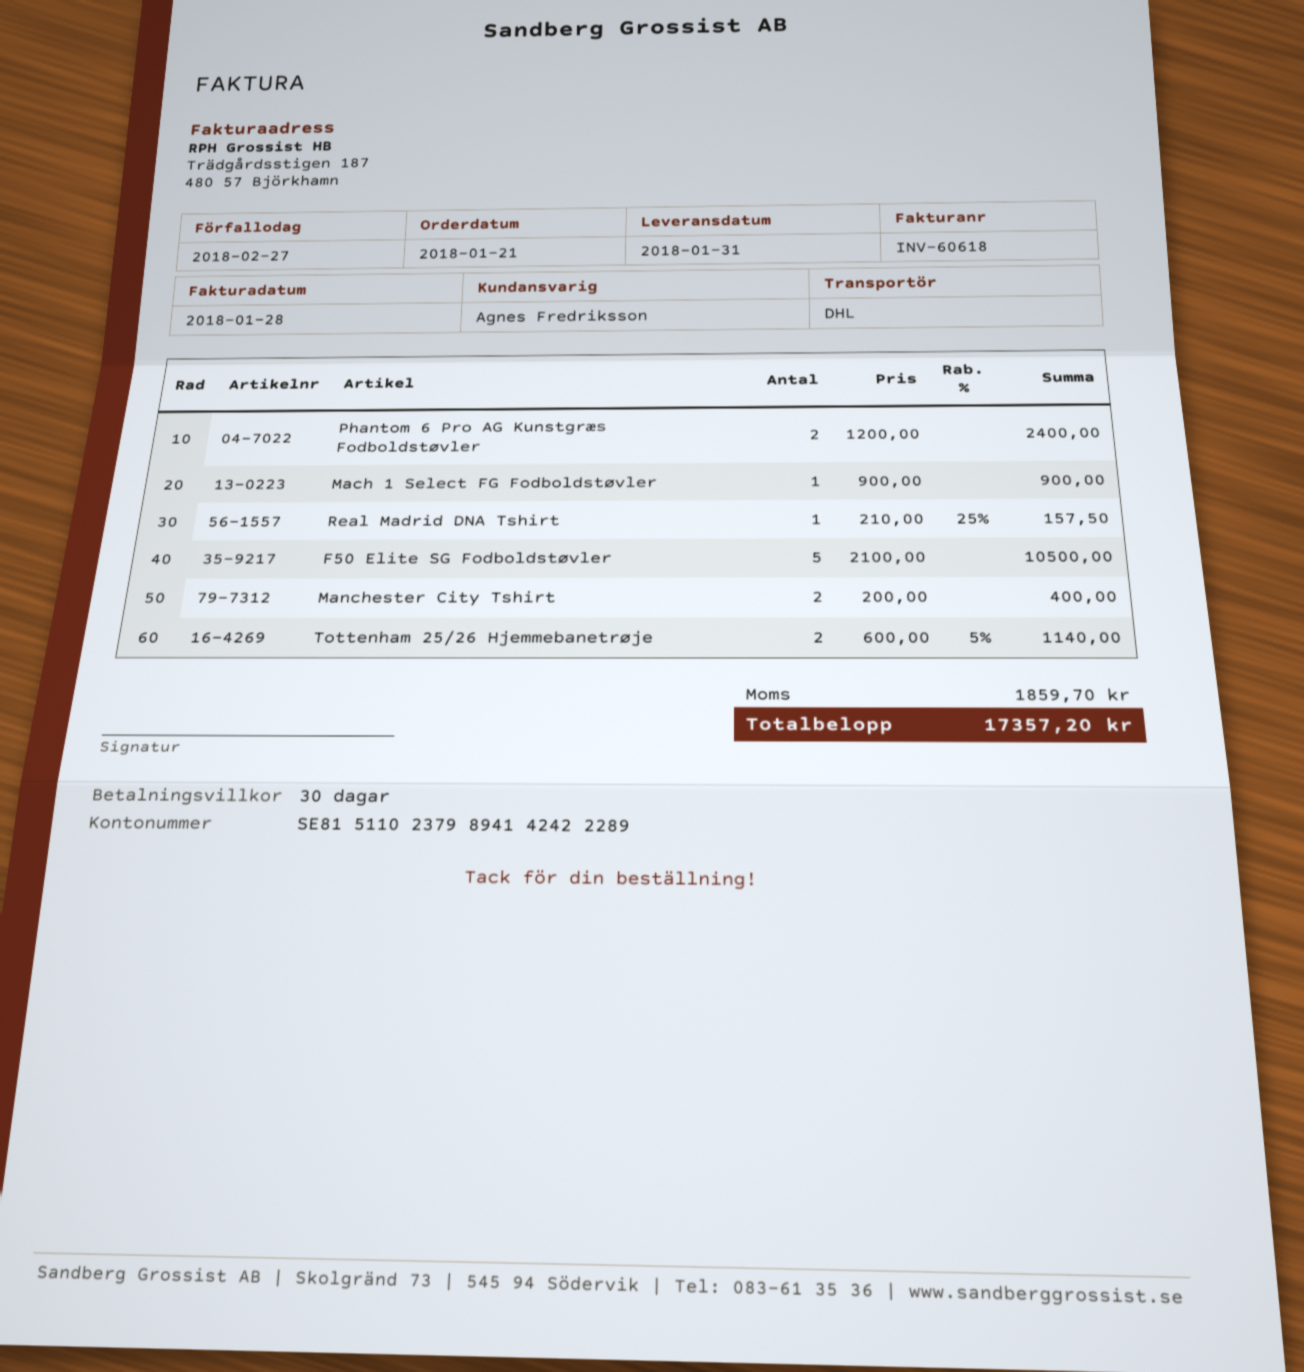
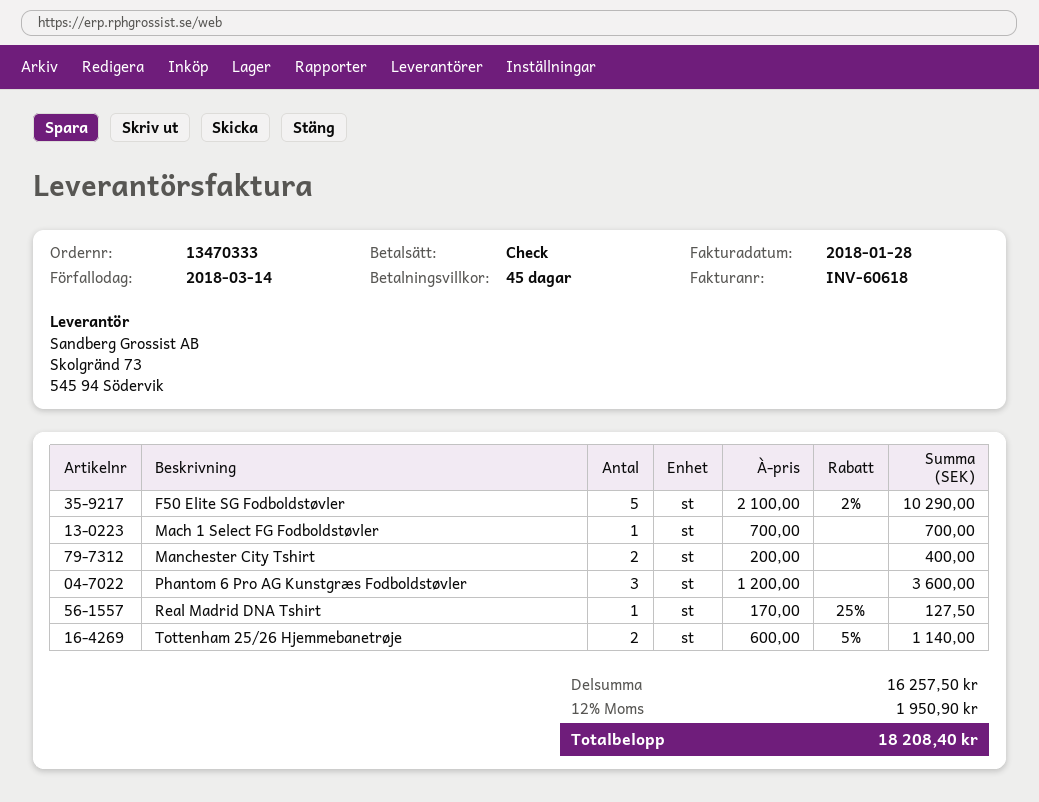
payment terms: 30 days -> 45 days
due date: 2018-02-27 -> 2018-03-14
Phantom 6 Pro AG Kunstgræs Fodboldstøvler: 2 x 1200.00 = 2400.00 -> 3 x 1200.00 = 3600.00
Mach 1 Select FG Fodboldstøvler: 1 x 900.00 = 900.00 -> 1 x 700.00 = 700.00
Real Madrid DNA Tshirt: 1 x 210.00 - 25% = 157.50 -> 1 x 170.00 - 25% = 127.50
F50 Elite SG Fodboldstøvler: 5 x 2100.00 = 10500.00 -> 5 x 2100.00 - 2% = 10290.00
tax: 1859.70 -> 1950.90
total: 17357.20 -> 18208.40

